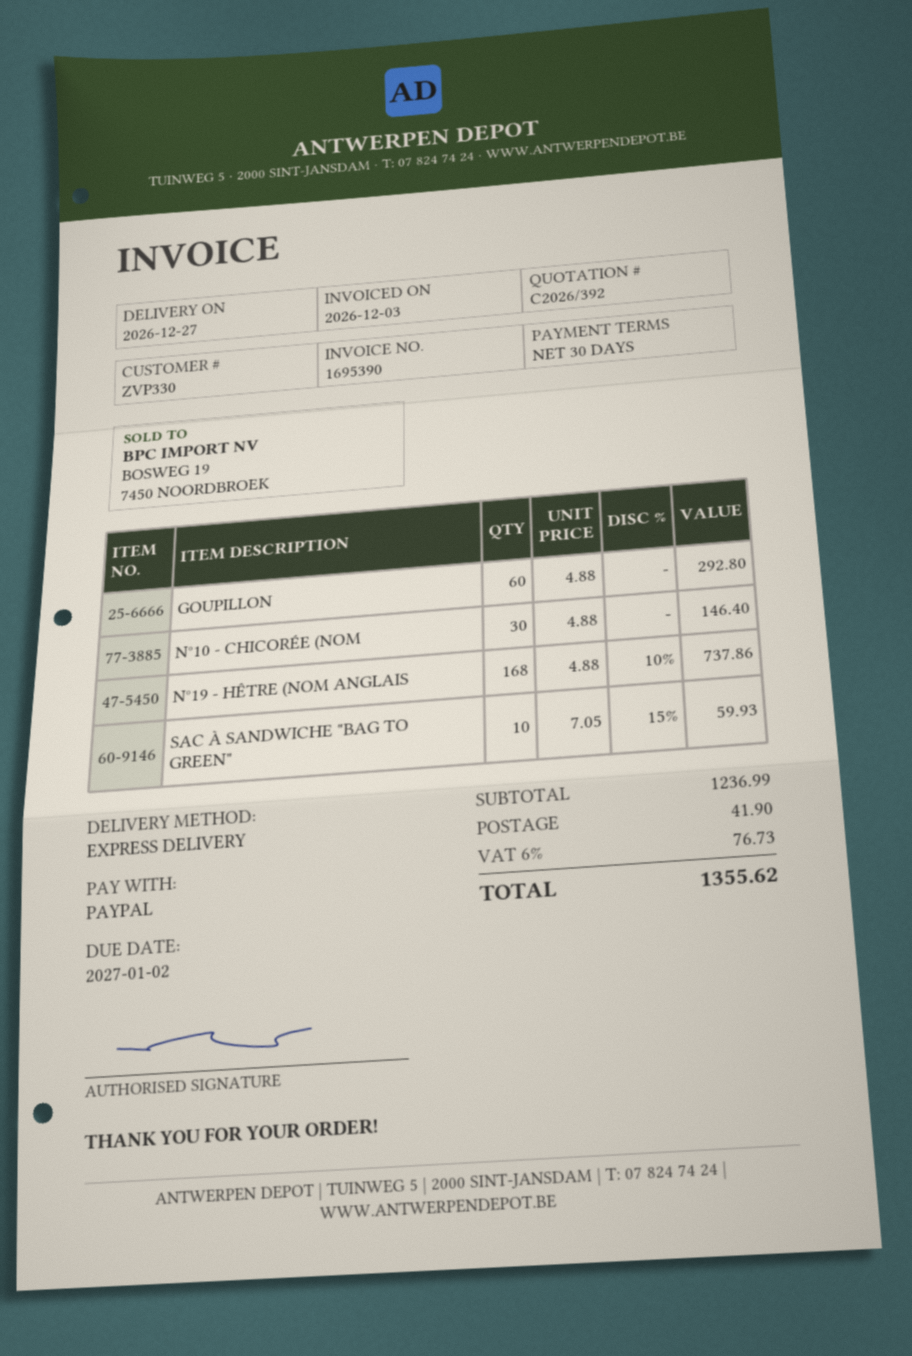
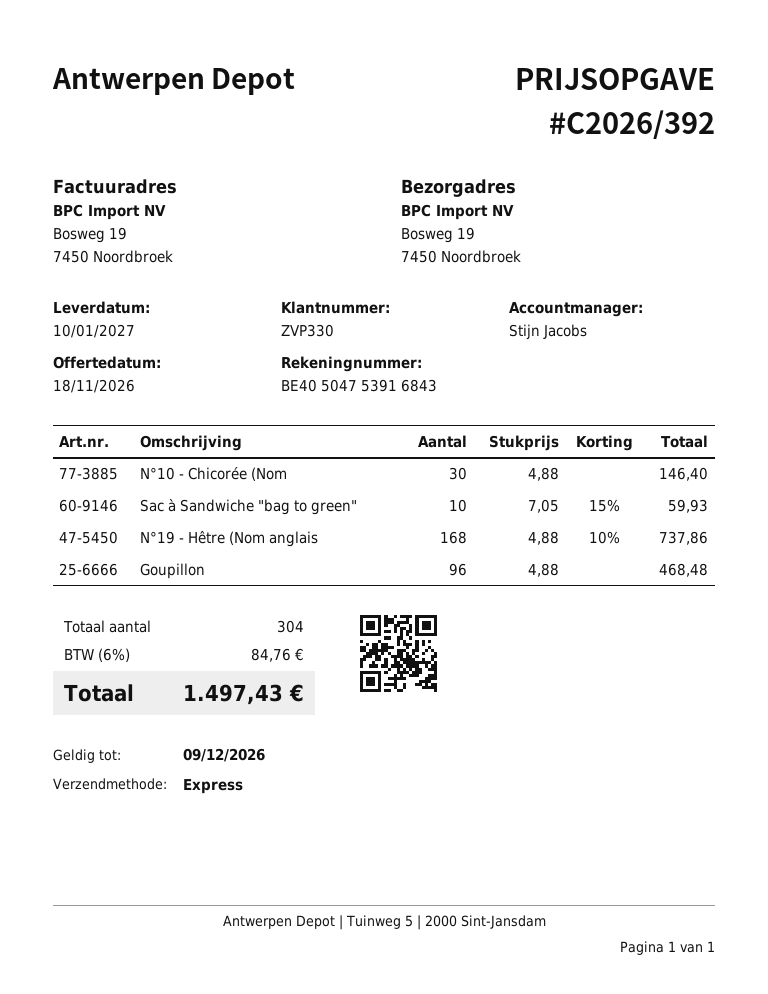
delivery date: 2026-12-27 -> 2027-01-10
GOUPILLON: 60 x 4.88 = 292.80 -> 96 x 4.88 = 468.48
shipping: 41.90 -> none
tax: 6% = 76.73 -> 6% = 84.76
total: 1355.62 -> 1497.43

